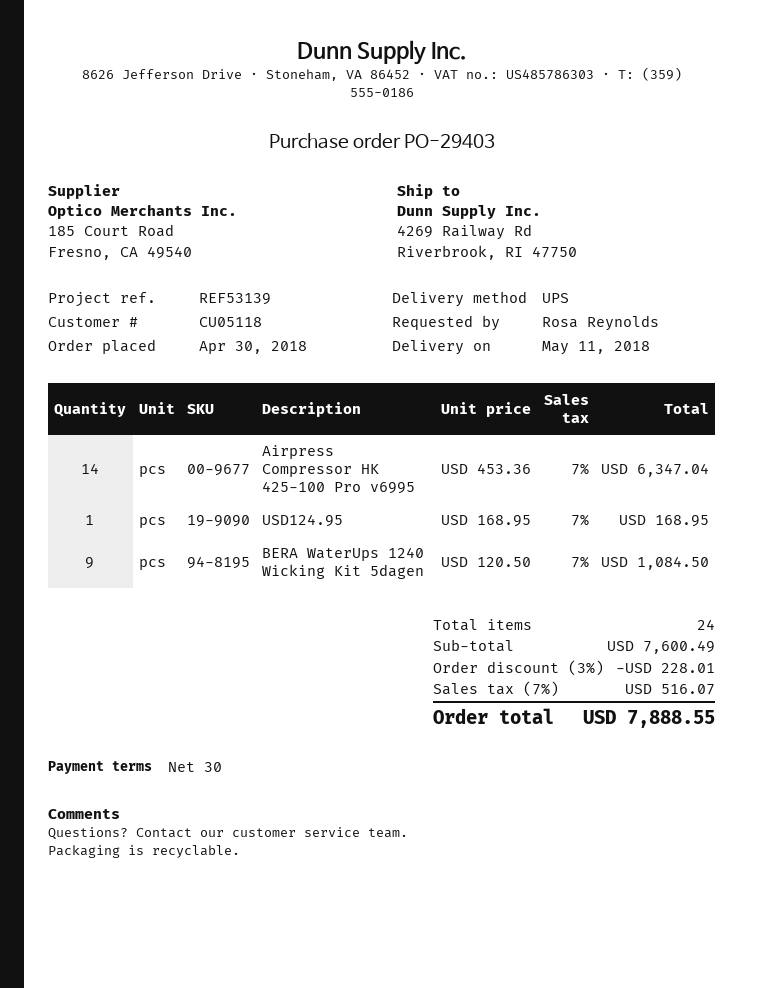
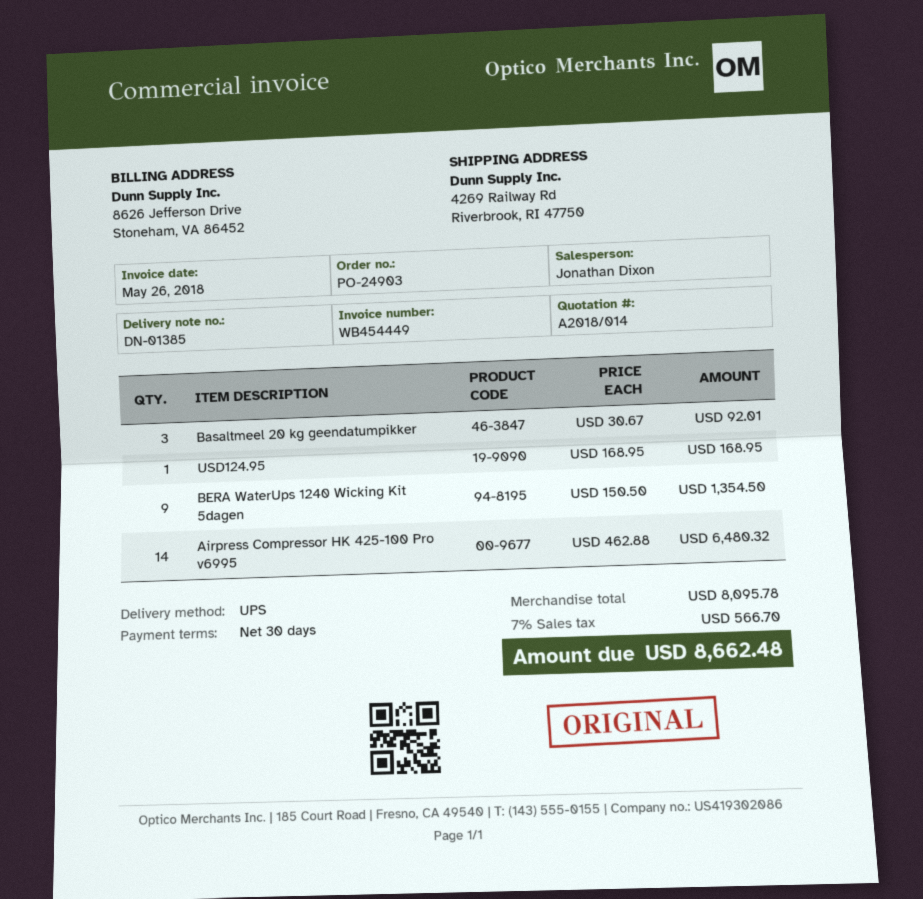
order number: PO-29403 -> PO-24903
Airpress Compressor HK 425-100 Pro v6995: 14 x 453.36 = 6347.04 -> 14 x 462.88 = 6480.32
BERA WaterUps 1240 Wicking Kit 5dagen: 9 x 120.50 = 1084.50 -> 9 x 150.50 = 1354.50
Basaltmeel 20 kg geendatumpikker: none -> 3 x 30.67 = 92.01
subtotal: 7600.49 -> 8095.78
discount: 3% = 228.01 -> none
tax: 7% = 516.07 -> 7% = 566.70
total: 7888.55 -> 8662.48

